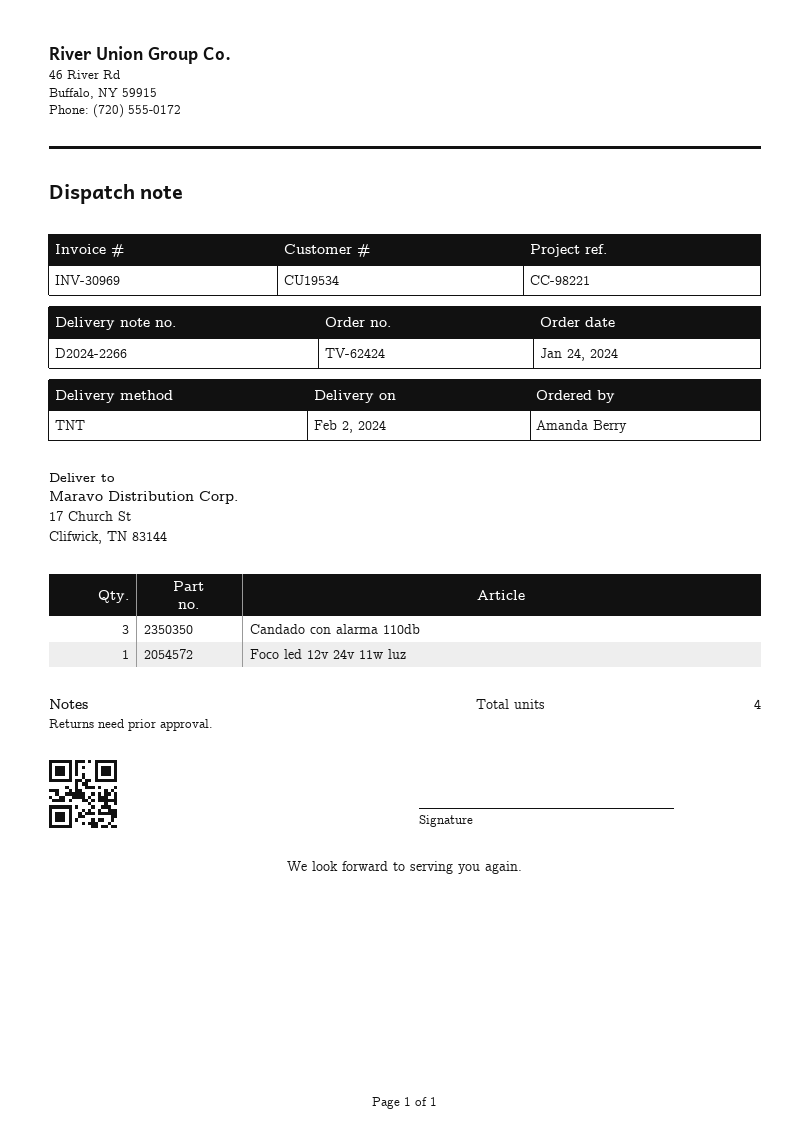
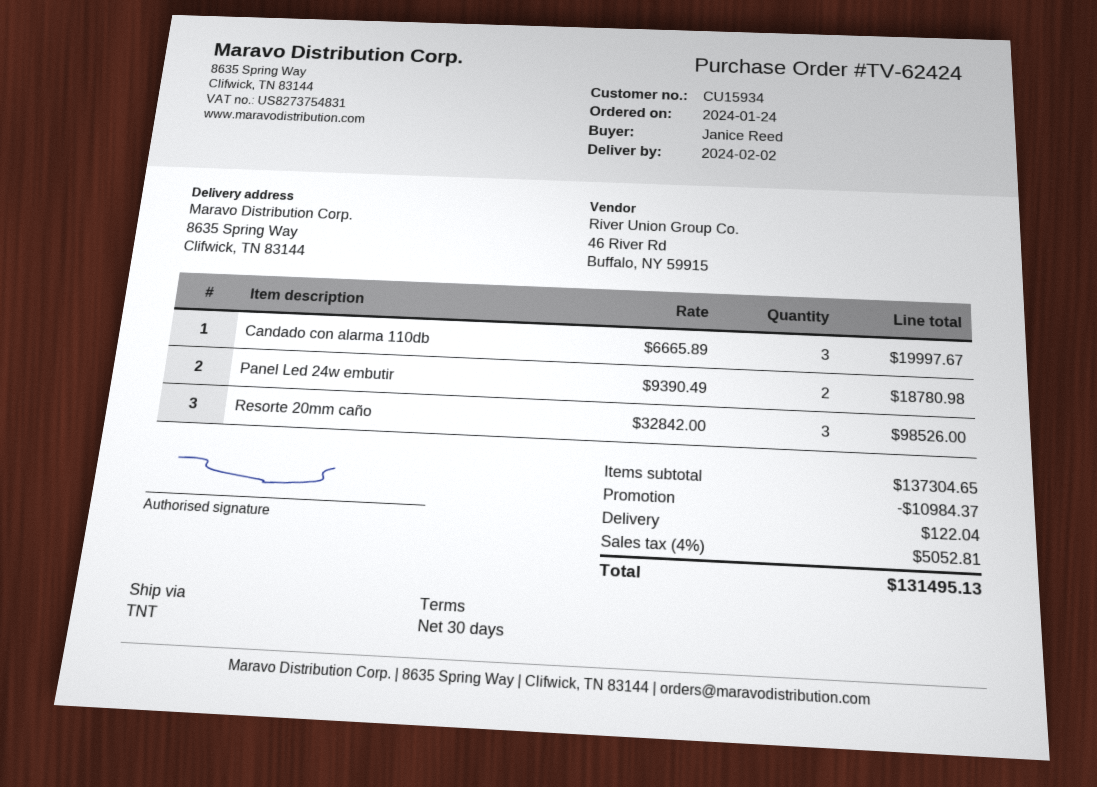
customer number: CU19534 -> CU15934
ordered by: Amanda Berry -> Janice Reed
ship to: 17 Church St, Clifwick, TN 83144 -> 8635 Spring Way, Clifwick, TN 83144
Foco led 12v 24v 11w luz: 1 -> none
Panel Led 24w embutir: none -> 2
Resorte 20mm caño: none -> 3

